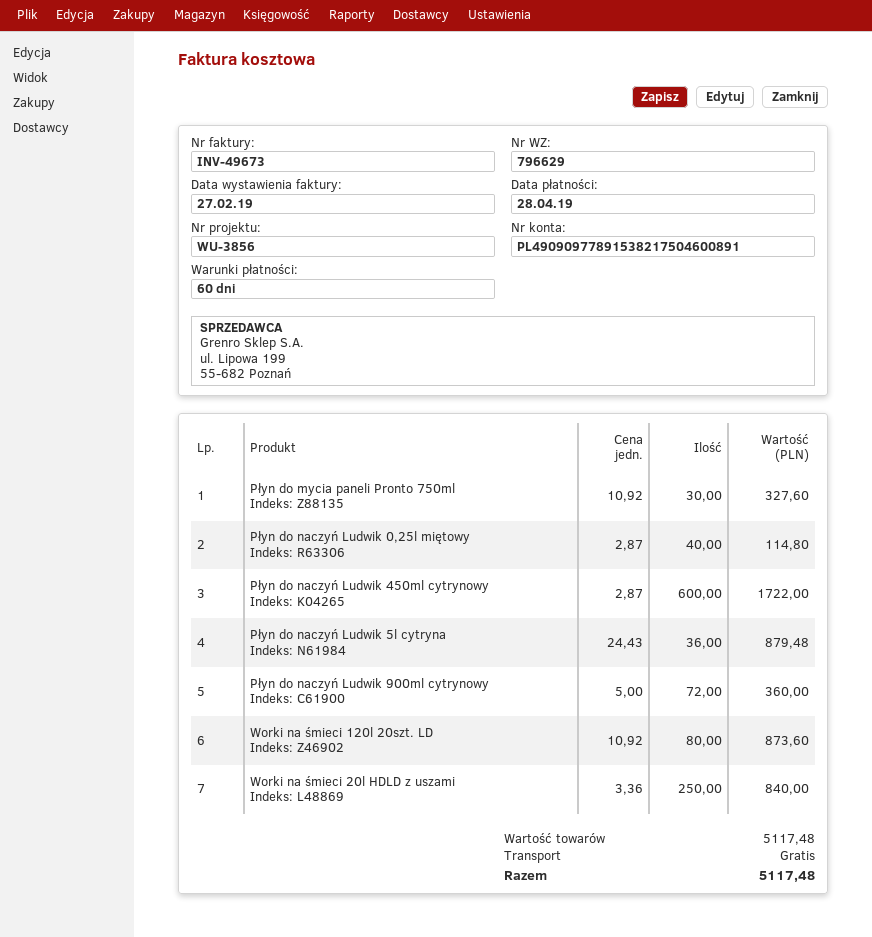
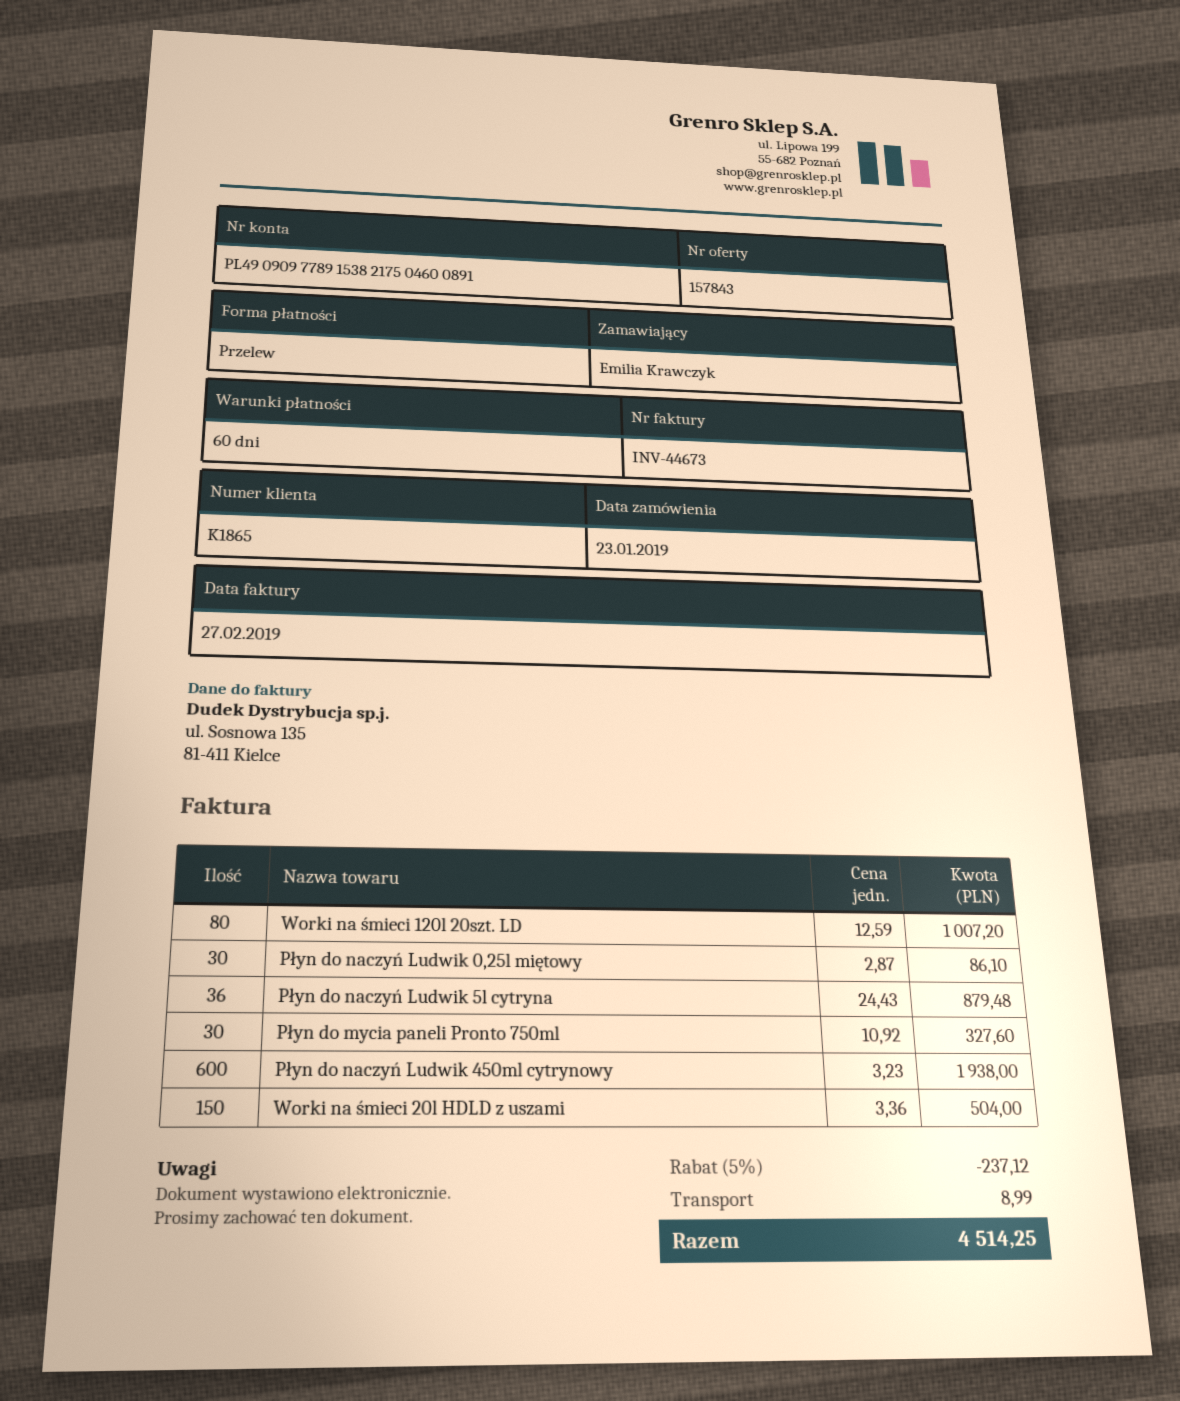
invoice number: INV-49673 -> INV-44673
Płyn do naczyń Ludwik 0,25l miętowy: 40 x 2.87 = 114.80 -> 30 x 2.87 = 86.10
Płyn do naczyń Ludwik 450ml cytrynowy: 600 x 2.87 = 1722.00 -> 600 x 3.23 = 1938.00
Płyn do naczyń Ludwik 900ml cytrynowy: 72 x 5.00 = 360.00 -> none
Worki na śmieci 120l 20szt. LD: 80 x 10.92 = 873.60 -> 80 x 12.59 = 1007.20
Worki na śmieci 20l HDLD z uszami: 250 x 3.36 = 840.00 -> 150 x 3.36 = 504.00
discount: none -> 5% = 237.12
shipping: 0.00 -> 8.99
total: 5117.48 -> 4514.25

